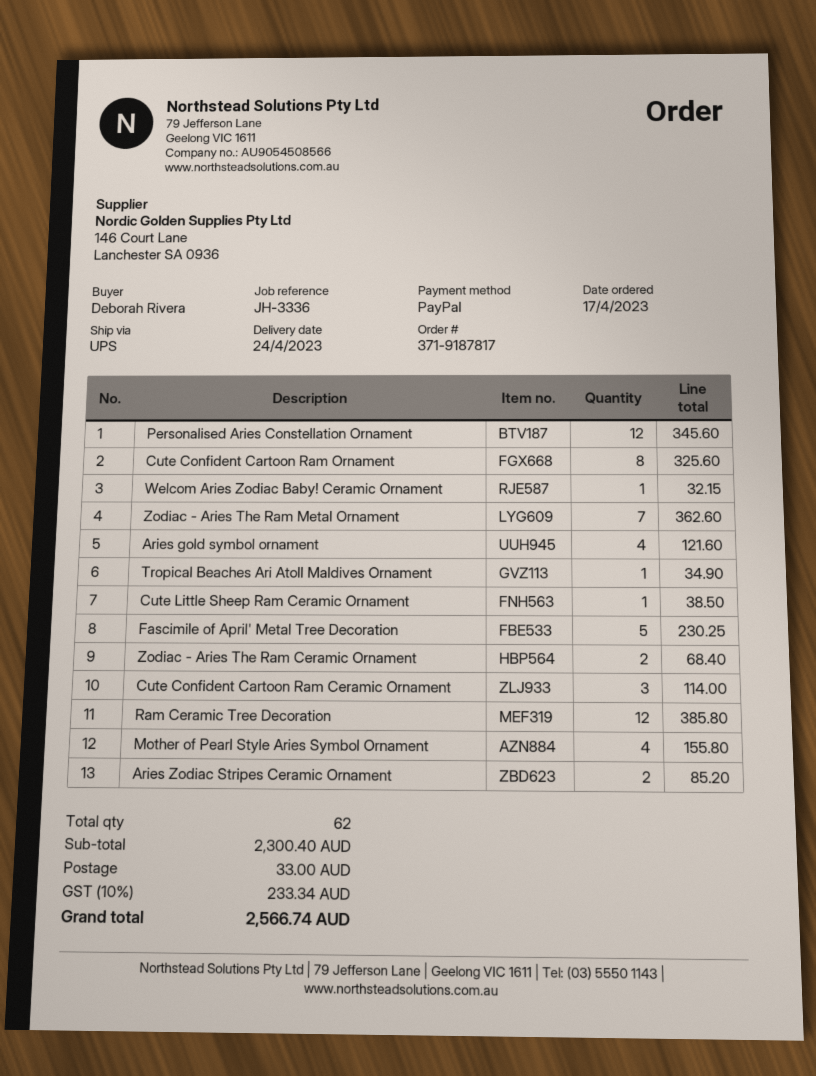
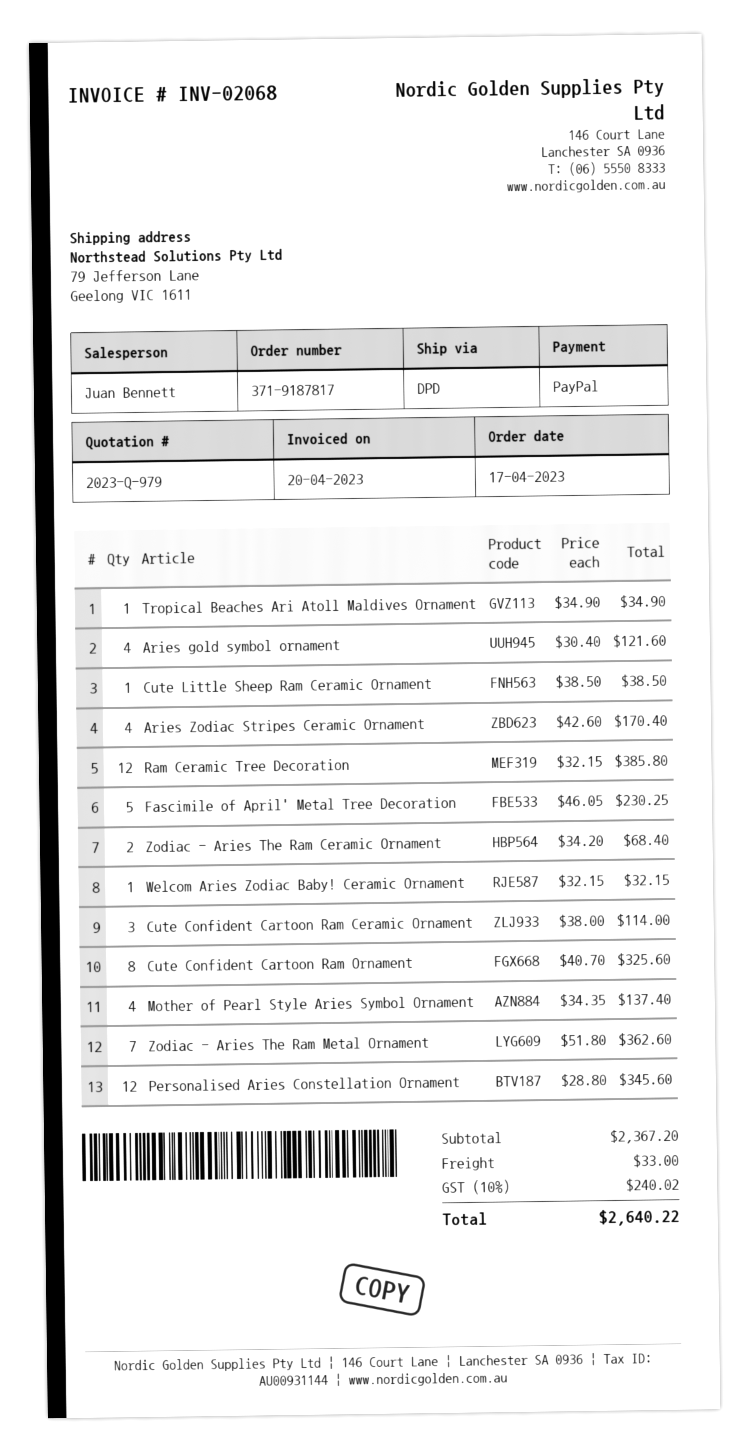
shipping method: UPS -> DPD
Mother of Pearl Style Aries Symbol Ornament: 4 for 155.80 -> 4 for 137.40
Aries Zodiac Stripes Ceramic Ornament: 2 for 85.20 -> 4 for 170.40
subtotal: 2300.40 -> 2367.20
tax: 10% = 233.34 -> 10% = 240.02
total: 2566.74 -> 2640.22

